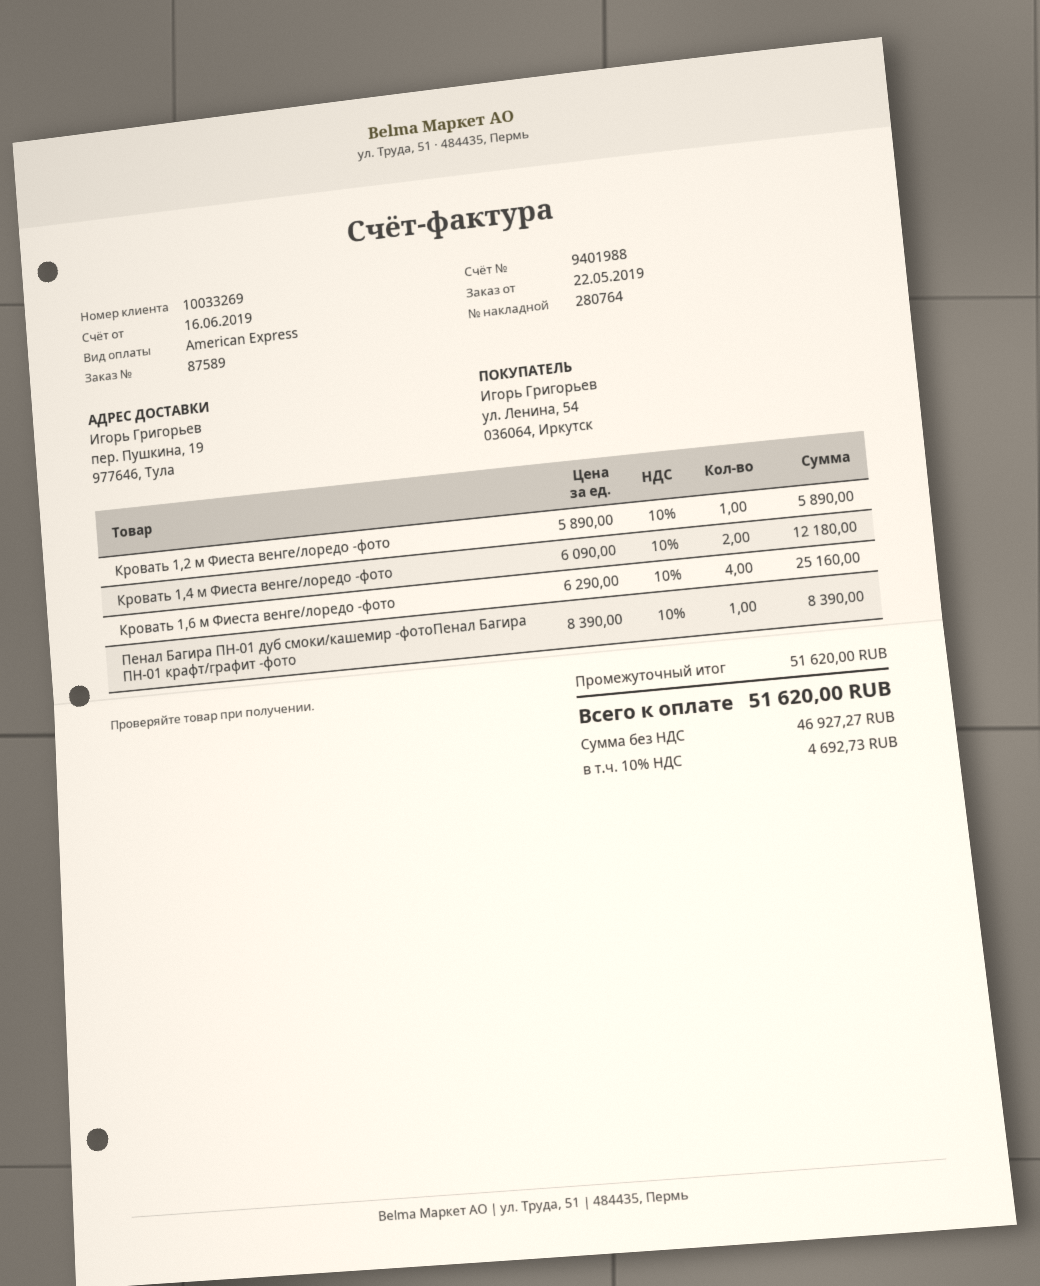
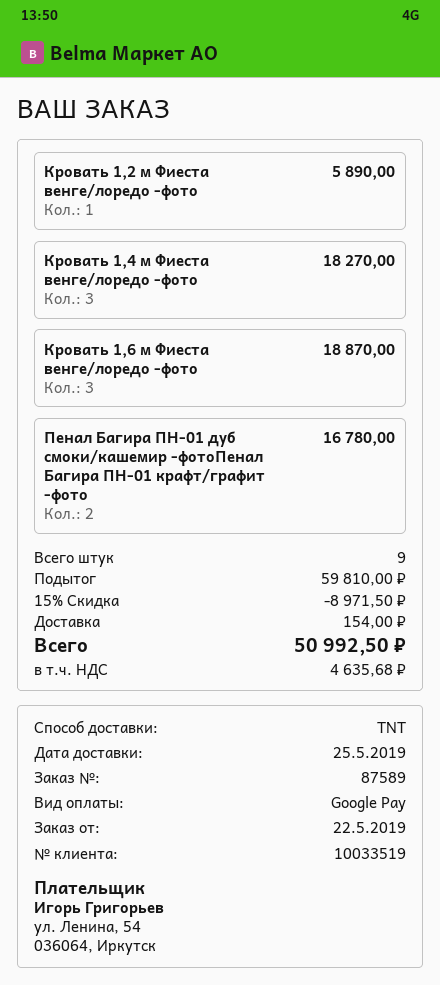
customer number: 10033269 -> 10033519
payment method: American Express -> Google Pay
Кровать 1,4 м Фиеста венге/лоредо -фото: 2 for 12180.00 -> 3 for 18270.00
Кровать 1,6 м Фиеста венге/лоредо -фото: 4 for 25160.00 -> 3 for 18870.00
Пенал Багира ПН-01 дуб смоки/кашемир -фотоПенал Багира ПН-01 крафт/графит -фото: 1 for 8390.00 -> 2 for 16780.00
subtotal: 51620.00 -> 59810.00
discount: none -> 15% = 8971.50
shipping: none -> 154.00
tax: 4692.73 -> 4635.68
total: 51620.00 -> 50992.50

